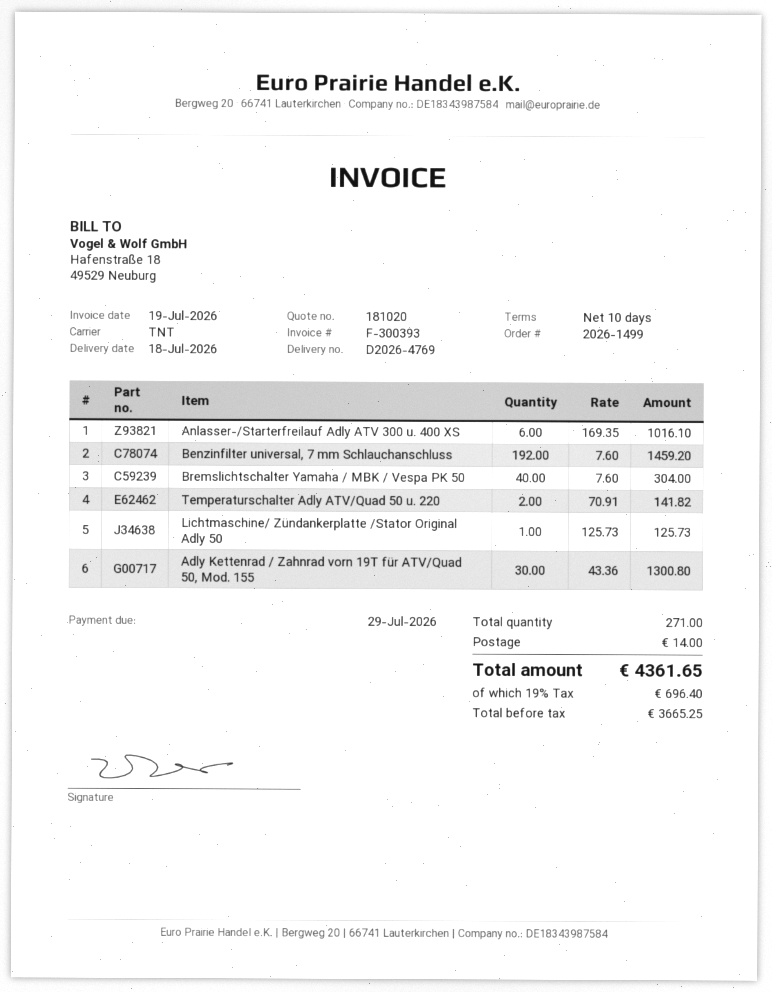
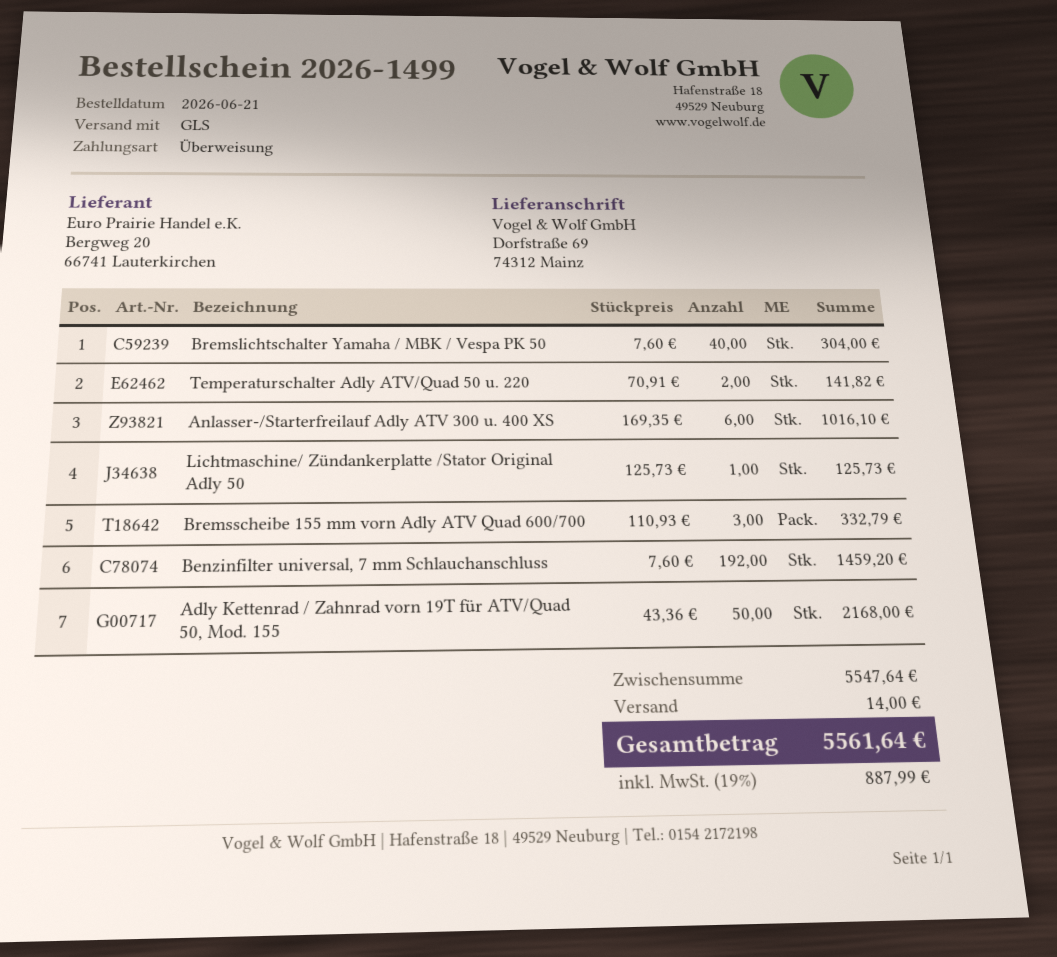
shipping method: TNT -> GLS
Adly Kettenrad / Zahnrad vorn 19T für ATV/Quad 50, Mod. 155: 30 x 43.36 = 1300.80 -> 50 x 43.36 = 2168.00
Bremsscheibe 155 mm vorn Adly ATV Quad 600/700: none -> 3 x 110.93 = 332.79
tax: 19% = 696.40 -> 19% = 887.99
total: 4361.65 -> 5561.64

